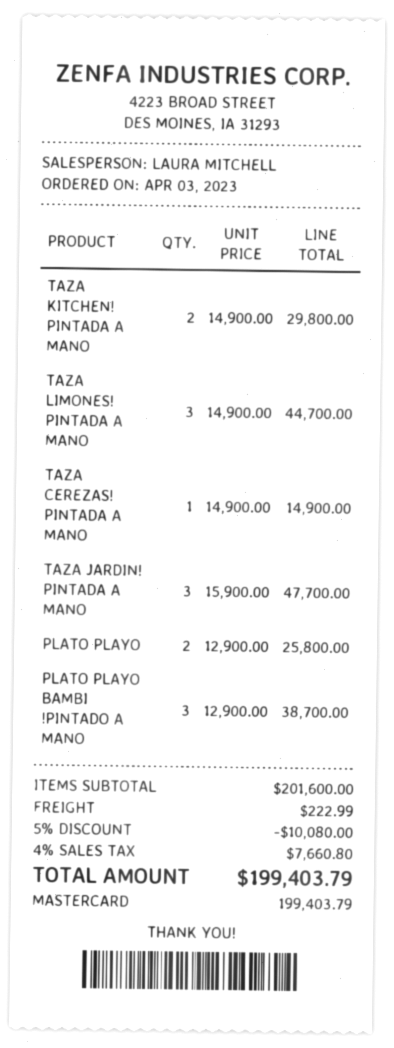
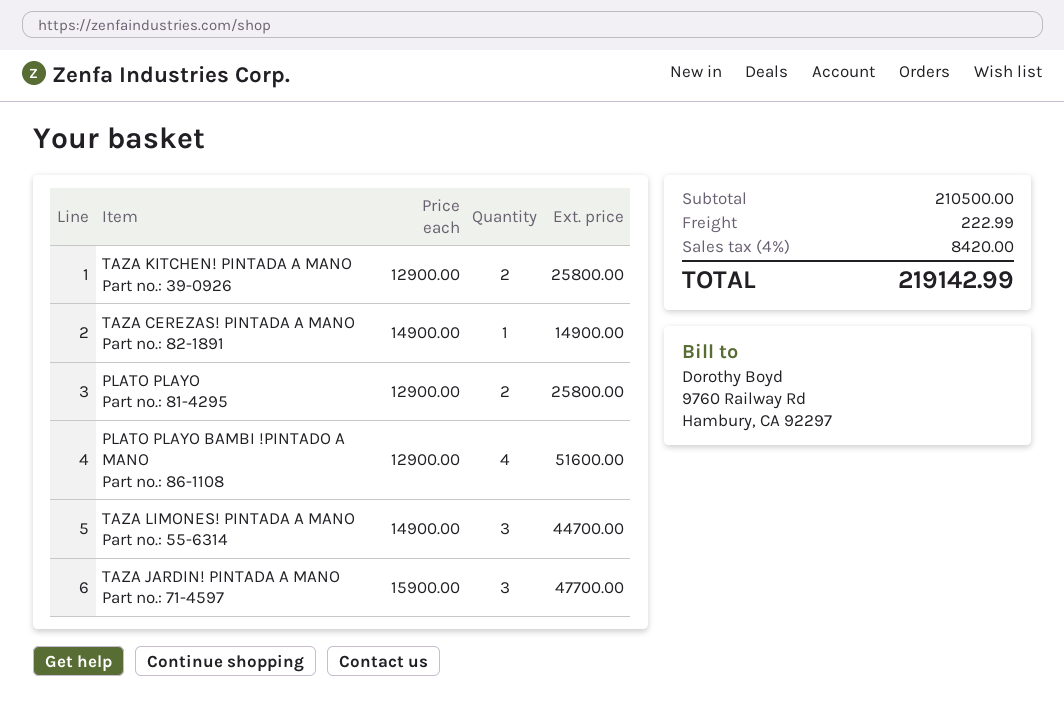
TAZA KITCHEN! PINTADA A MANO: 2 x 14900.00 = 29800.00 -> 2 x 12900.00 = 25800.00
PLATO PLAYO BAMBI !PINTADO A MANO: 3 x 12900.00 = 38700.00 -> 4 x 12900.00 = 51600.00
subtotal: 201600.00 -> 210500.00
discount: 5% = 10080.00 -> none
tax: 4% = 7660.80 -> 4% = 8420.00
total: 199403.79 -> 219142.99

